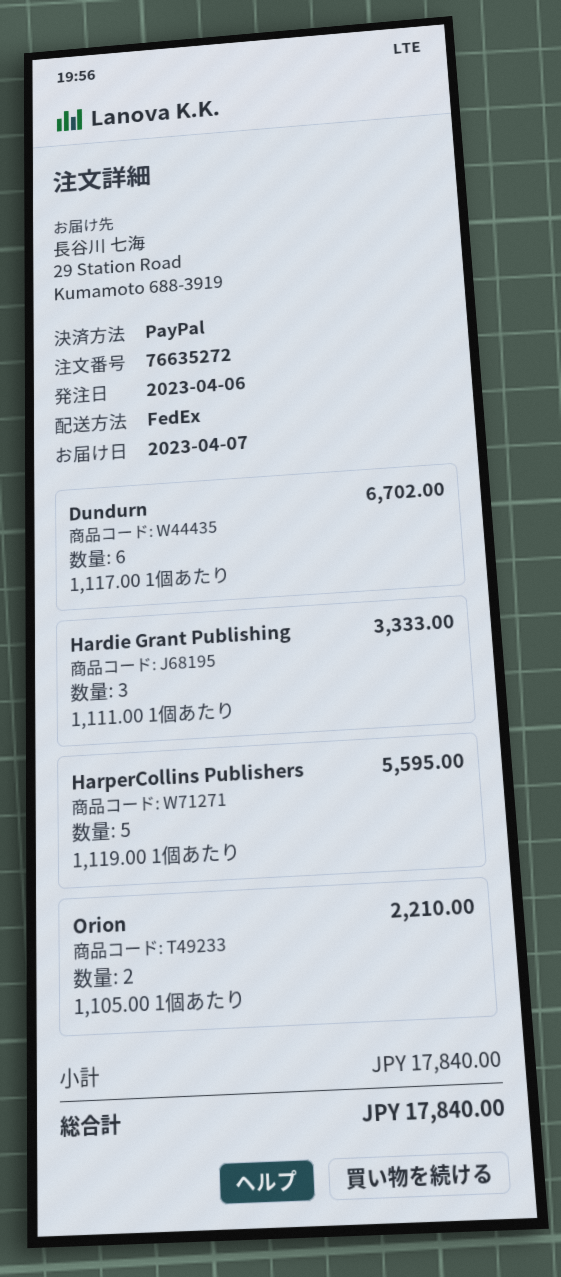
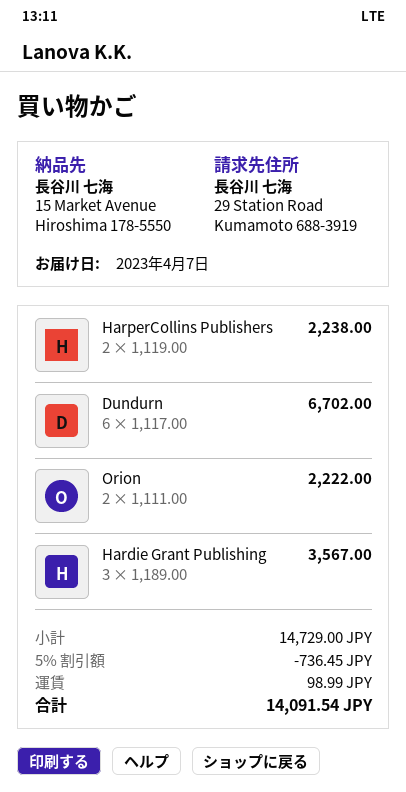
ship to: 29 Station Road, Kumamoto 688-3919 -> 15 Market Avenue, Hiroshima 178-5550
Hardie Grant Publishing: 3 x 1111.00 = 3333.00 -> 3 x 1189.00 = 3567.00
HarperCollins Publishers: 5 x 1119.00 = 5595.00 -> 2 x 1119.00 = 2238.00
Orion: 2 x 1105.00 = 2210.00 -> 2 x 1111.00 = 2222.00
subtotal: 17840.00 -> 14729.00
discount: none -> 5% = 736.45
shipping: none -> 98.99
total: 17840.00 -> 14091.54

